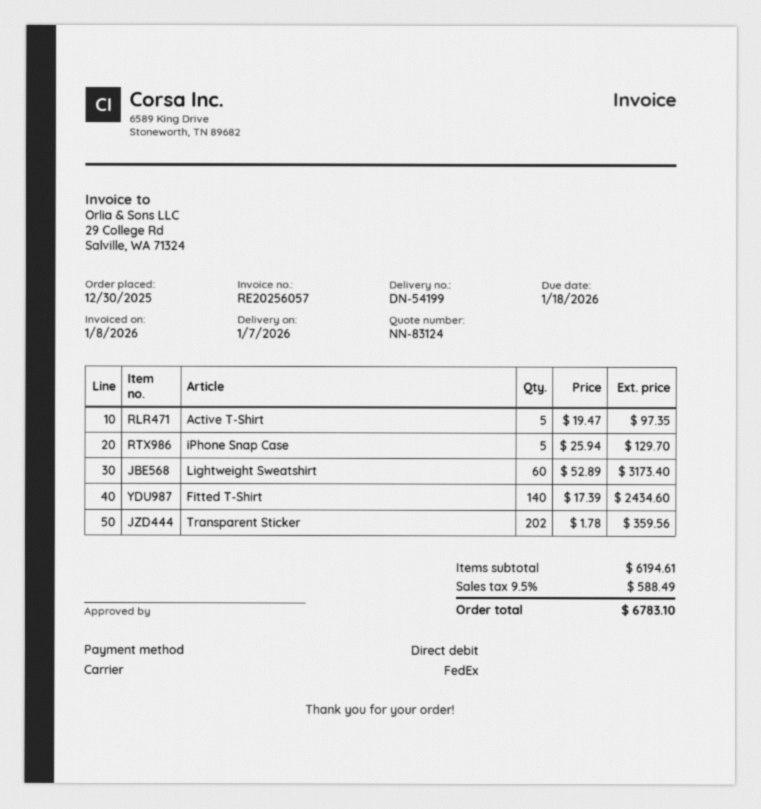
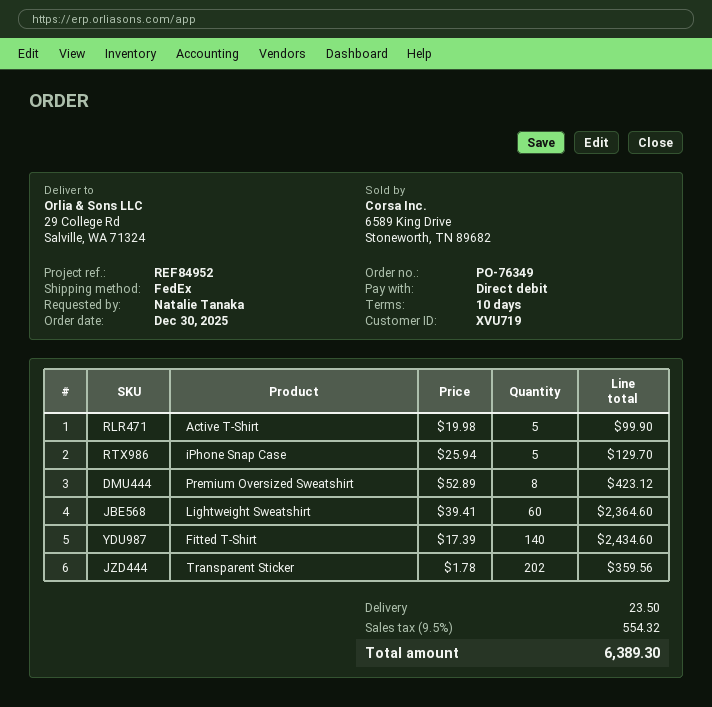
Active T-Shirt: 5 x 19.47 = 97.35 -> 5 x 19.98 = 99.90
Lightweight Sweatshirt: 60 x 52.89 = 3173.40 -> 60 x 39.41 = 2364.60
Premium Oversized Sweatshirt: none -> 8 x 52.89 = 423.12
shipping: none -> 23.50
tax: 9.5% = 588.49 -> 9.5% = 554.32
total: 6783.10 -> 6389.30

